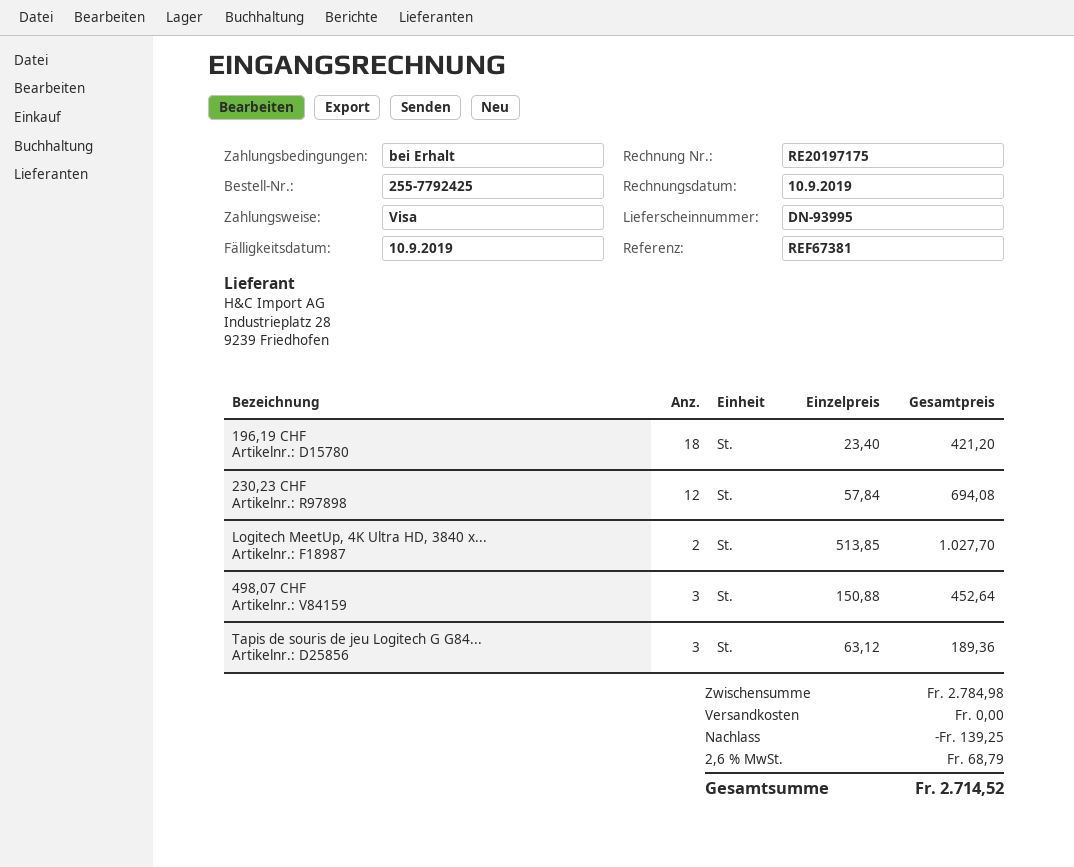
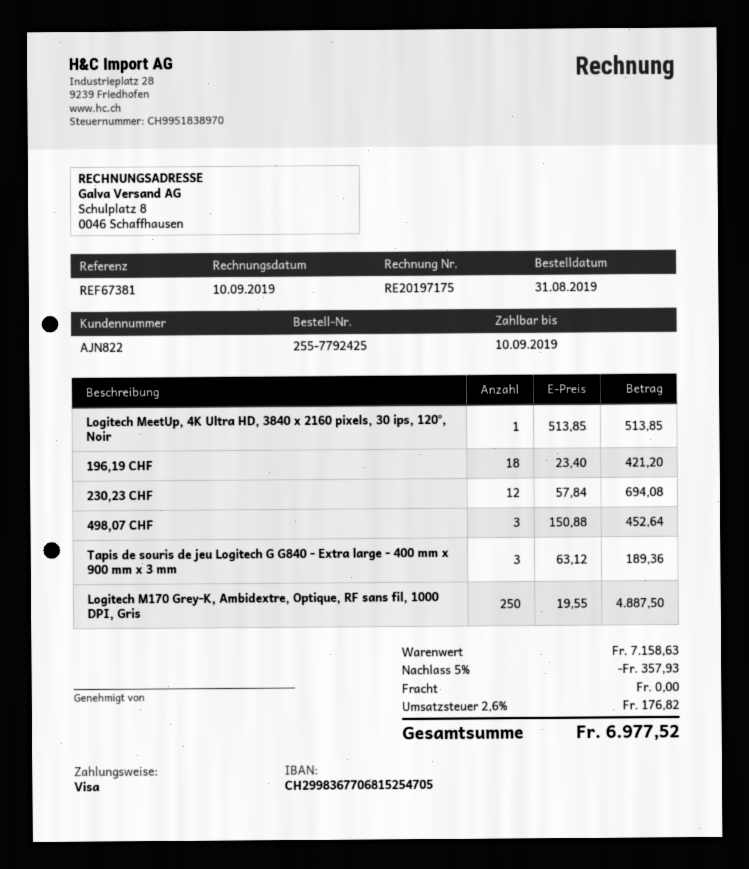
Logitech MeetUp, 4K Ultra HD, 3840 x...: 2 x 513.85 = 1027.70 -> 1 x 513.85 = 513.85
Logitech M170 Grey-K, Ambidextre, Optique, RF sans fil, 1000 DPI, Gris: none -> 250 x 19.55 = 4887.50
subtotal: 2784.98 -> 7158.63
discount: 139.25 -> 357.93
tax: 2.6% = 68.79 -> 2.6% = 176.82
total: 2714.52 -> 6977.52

